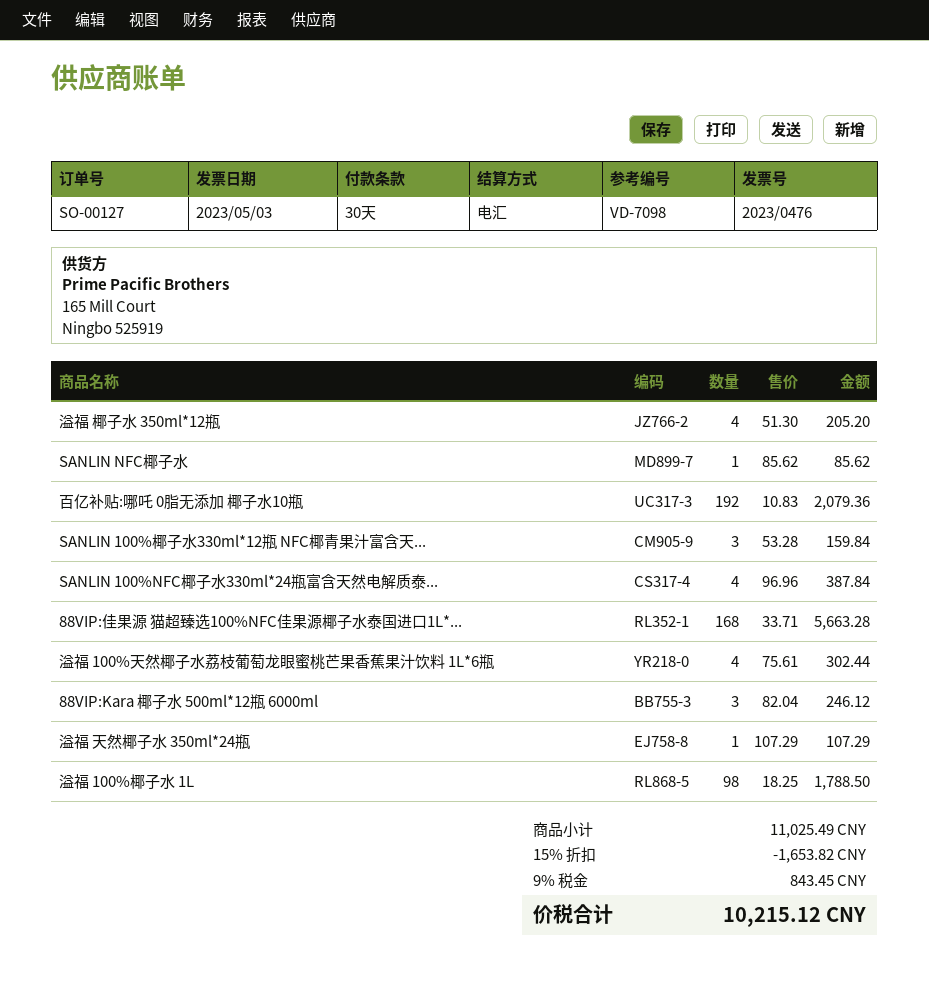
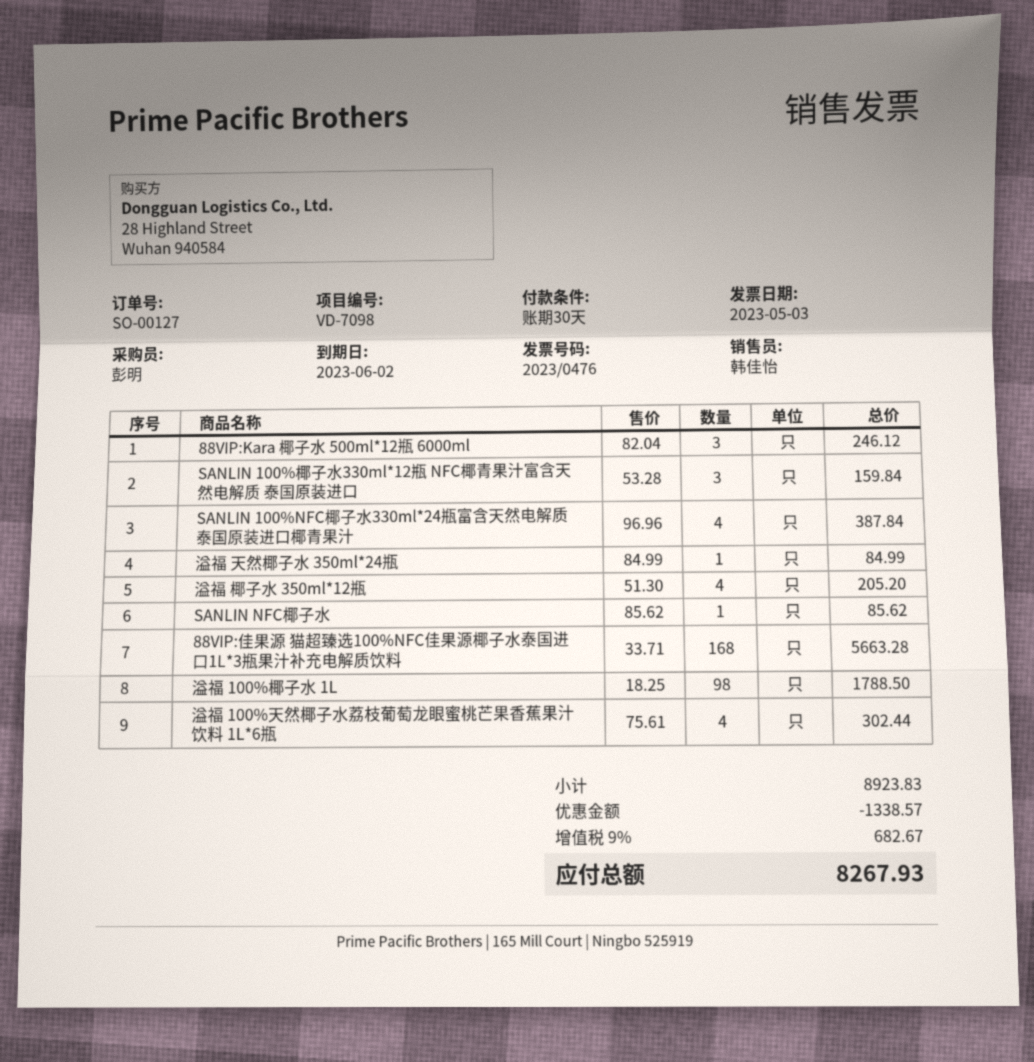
百亿补贴:哪吒 0脂无添加 椰子水10瓶: 192 x 10.83 = 2079.36 -> none
溢福 天然椰子水 350ml*24瓶: 1 x 107.29 = 107.29 -> 1 x 84.99 = 84.99
subtotal: 11025.49 -> 8923.83
discount: 1653.82 -> 1338.57
tax: 9% = 843.45 -> 9% = 682.67
total: 10215.12 -> 8267.93

